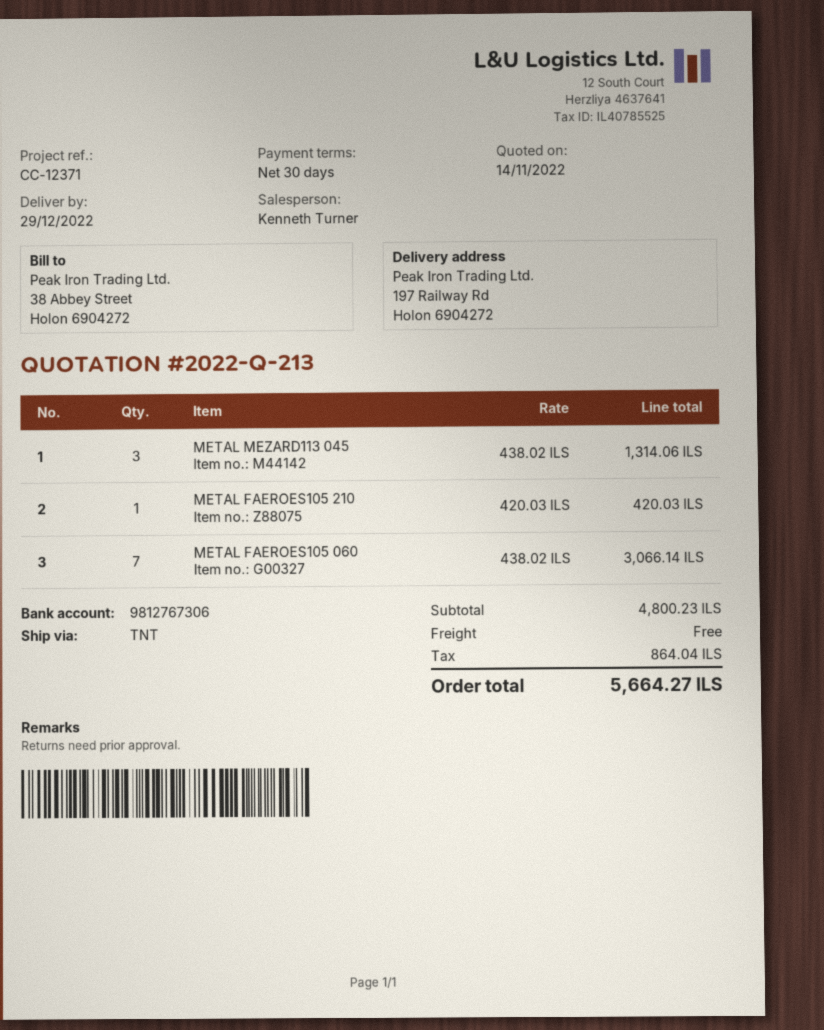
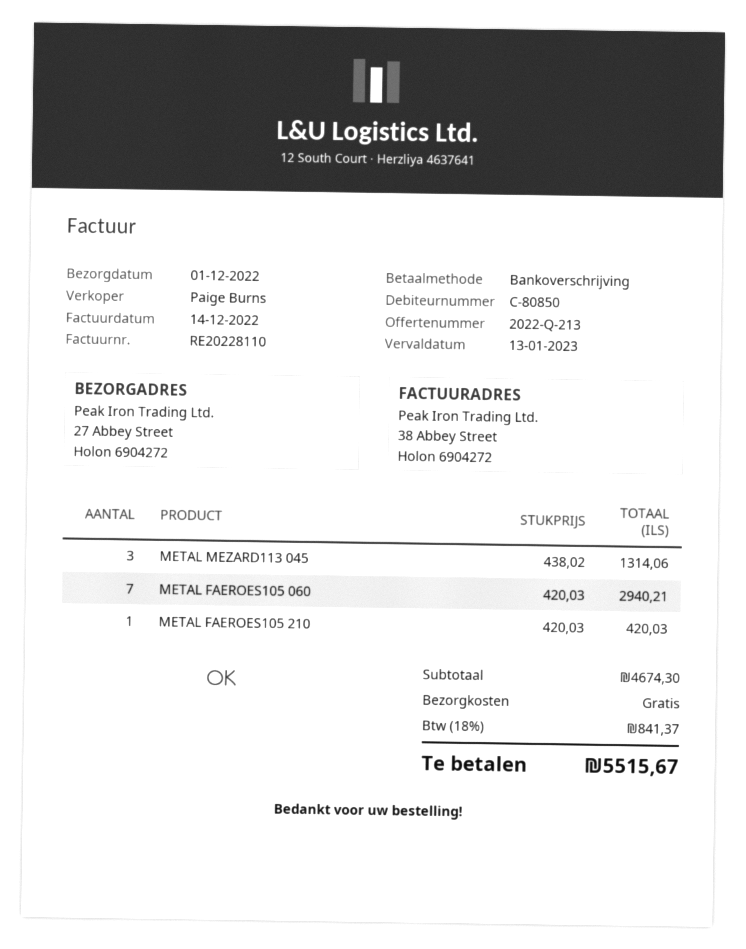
delivery date: 2022-12-29 -> 2022-12-01
sales rep: Kenneth Turner -> Paige Burns
ship to: 197 Railway Rd, Holon 6904272 -> 27 Abbey Street, Holon 6904272
METAL FAEROES105 060: 7 x 438.02 = 3066.14 -> 7 x 420.03 = 2940.21
subtotal: 4800.23 -> 4674.30
tax: 864.04 -> 841.37
total: 5664.27 -> 5515.67

